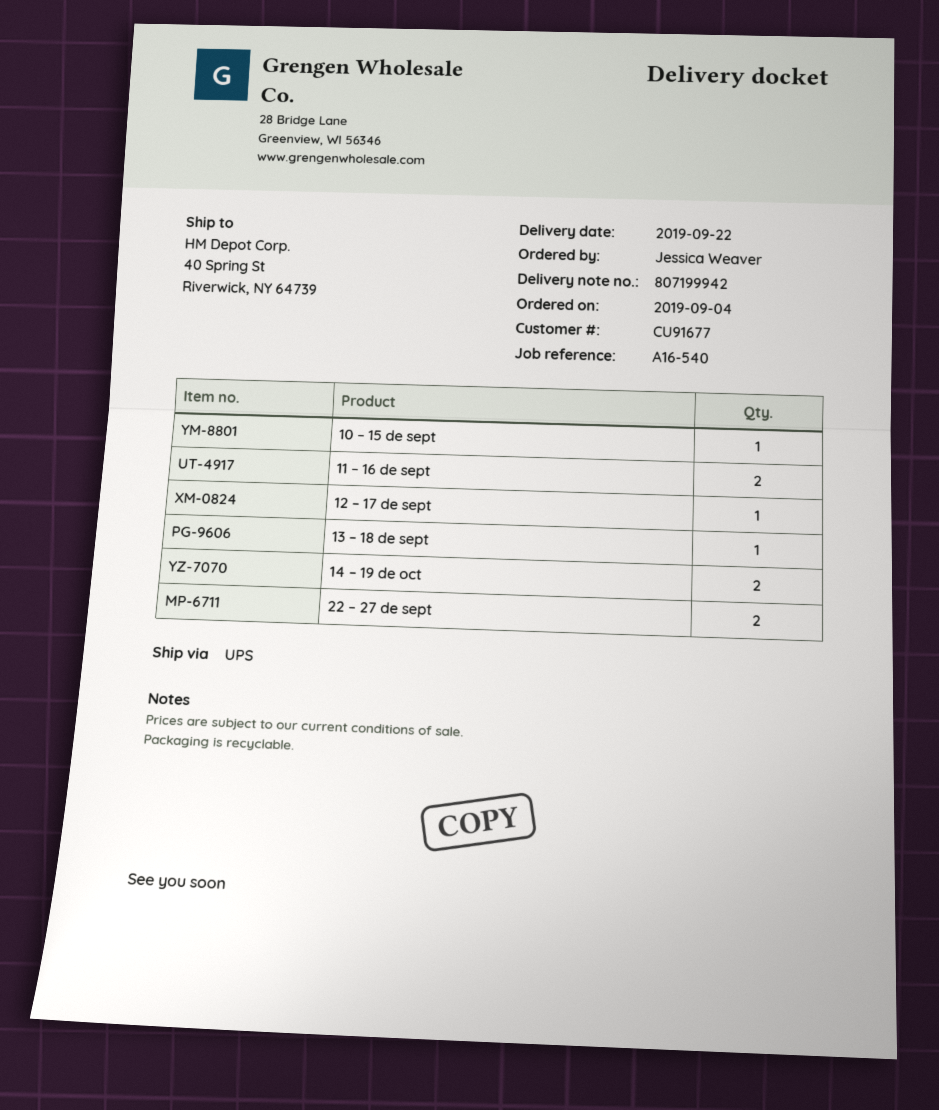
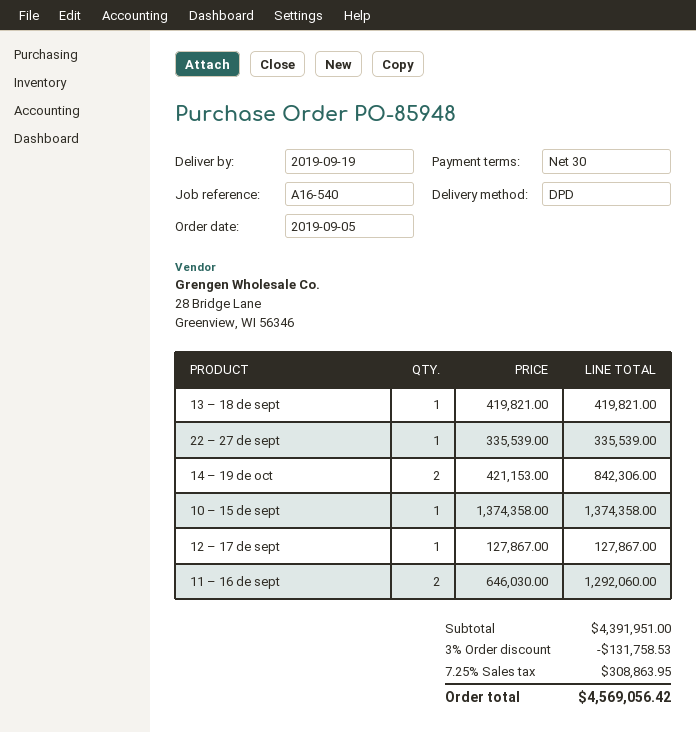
order date: 2019-09-04 -> 2019-09-05
delivery date: 2019-09-22 -> 2019-09-19
shipping method: UPS -> DPD
22 – 27 de sept: 2 -> 1

